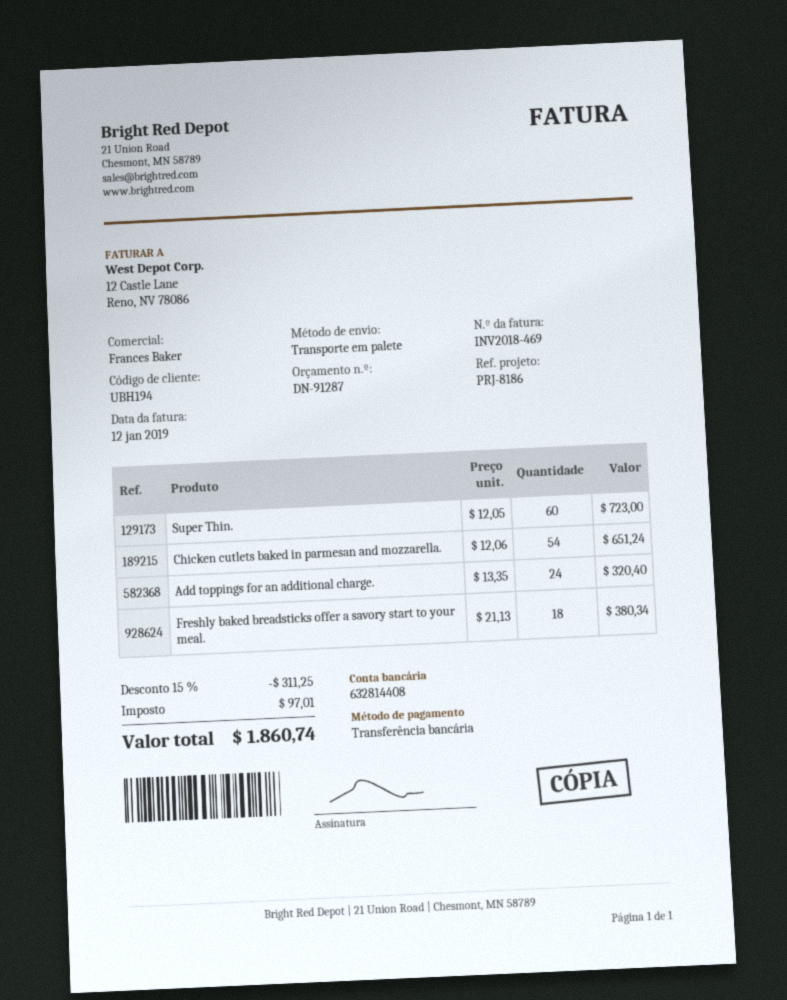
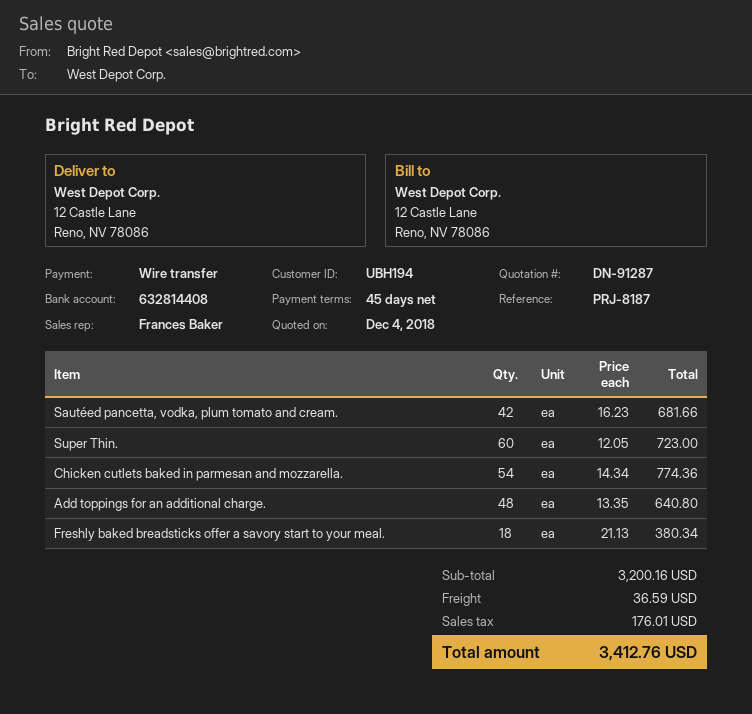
reference: PRJ-8186 -> PRJ-8187
Chicken cutlets baked in parmesan and mozzarella.: 54 x 12.06 = 651.24 -> 54 x 14.34 = 774.36
Add toppings for an additional charge.: 24 x 13.35 = 320.40 -> 48 x 13.35 = 640.80
Sautéed pancetta, vodka, plum tomato and cream.: none -> 42 x 16.23 = 681.66
discount: 15% = 311.25 -> none
shipping: none -> 36.59
tax: 97.01 -> 176.01
total: 1860.74 -> 3412.76

